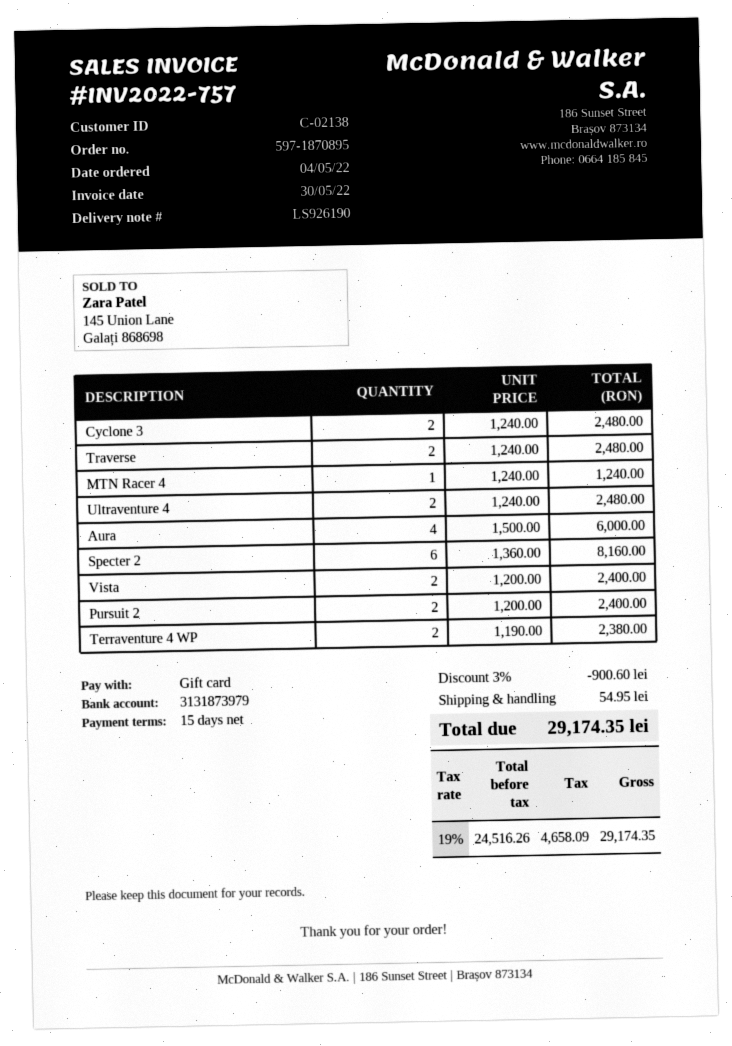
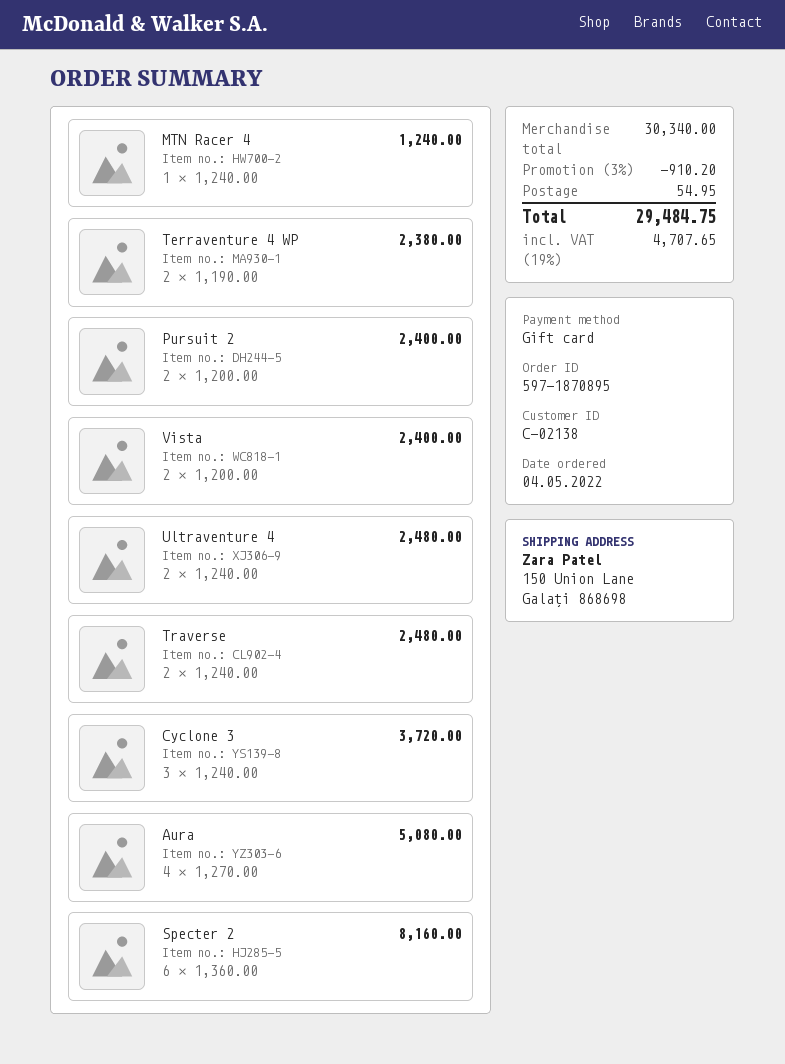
Cyclone 3: 2 x 1240.00 = 2480.00 -> 3 x 1240.00 = 3720.00
Aura: 4 x 1500.00 = 6000.00 -> 4 x 1270.00 = 5080.00
discount: 3% = 900.60 -> 3% = 910.20
tax: 19% = 4658.09 -> 19% = 4707.65
total: 29174.35 -> 29484.75

